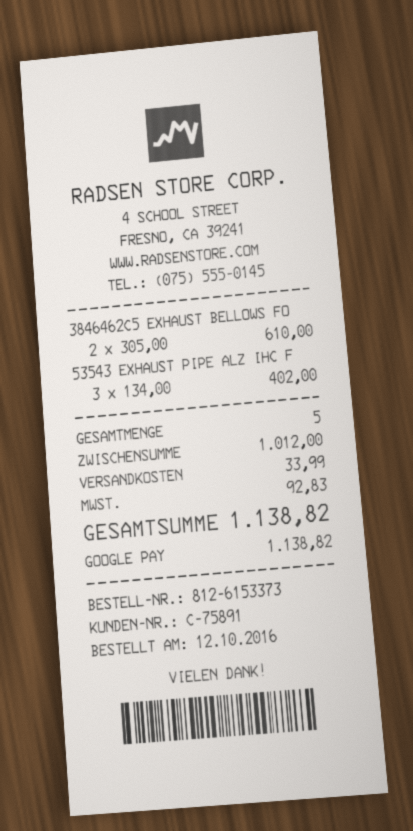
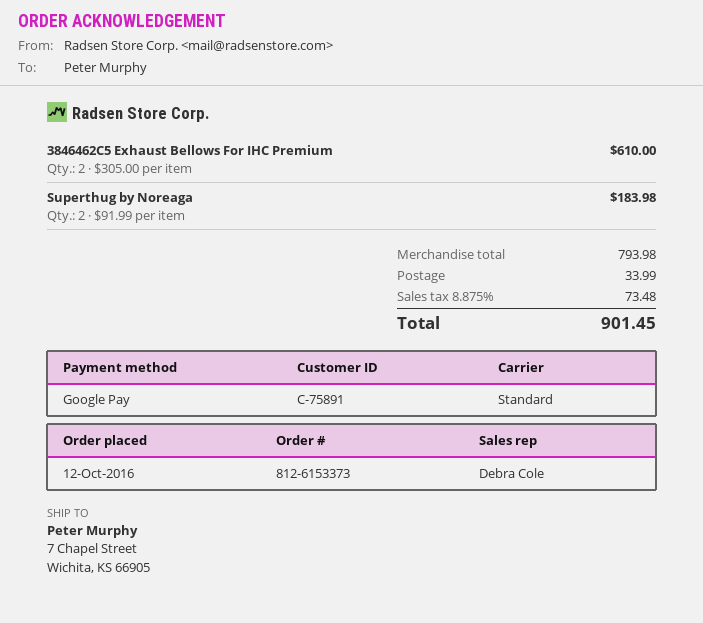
53543 EXHAUST PIPE ALZ IHC F: 3 x 134.00 = 402.00 -> none
Superthug by Noreaga: none -> 2 x 91.99 = 183.98
subtotal: 1012.00 -> 793.98
tax: 92.83 -> 73.48
total: 1138.82 -> 901.45

